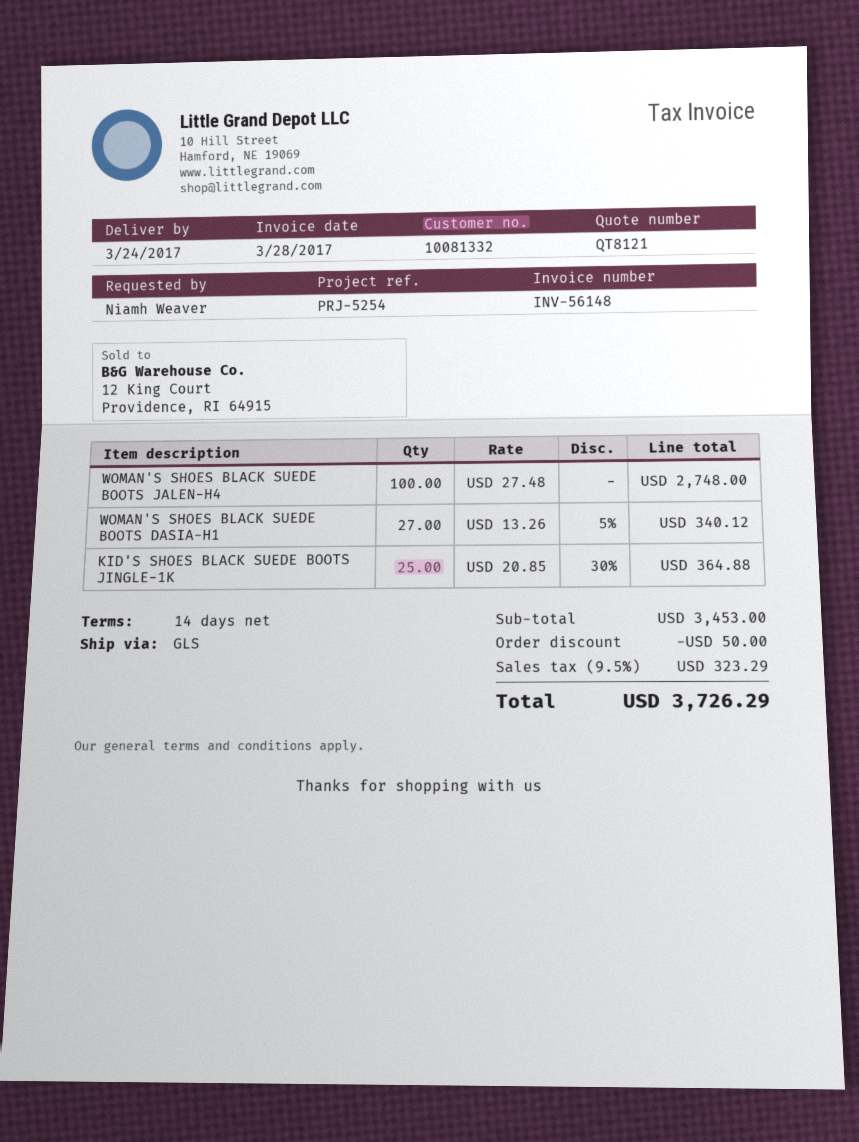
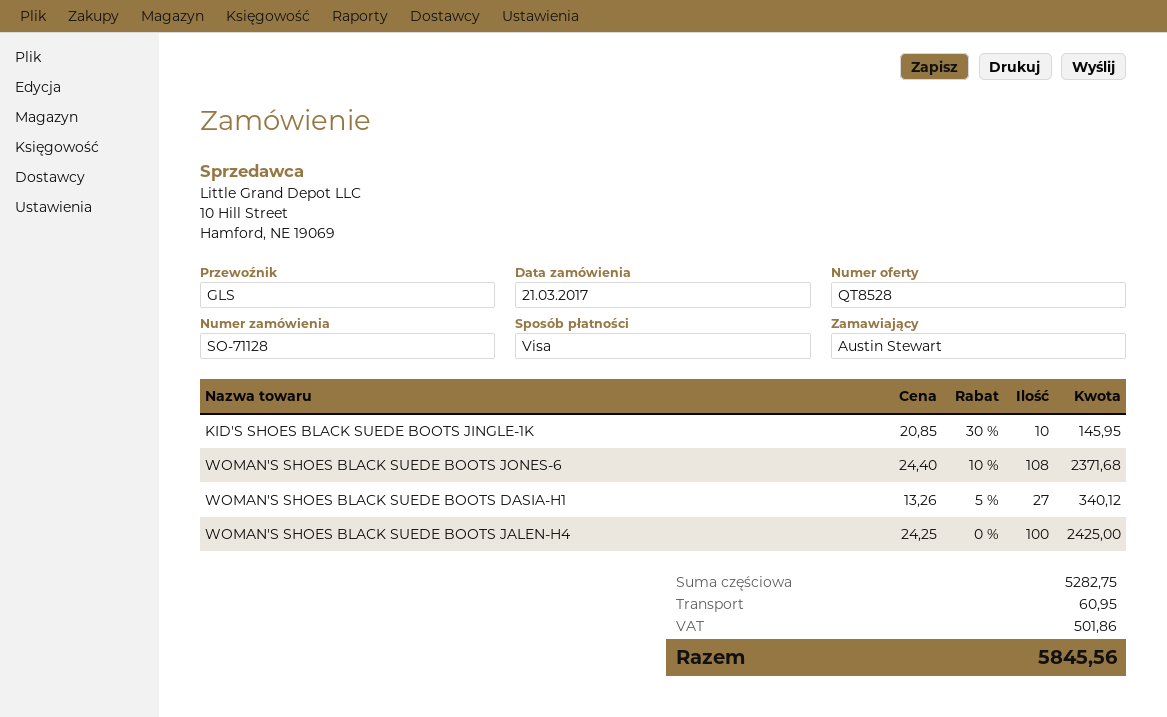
quote number: QT8121 -> QT8528
ordered by: Niamh Weaver -> Austin Stewart
WOMAN'S SHOES BLACK SUEDE BOOTS JALEN-H4: 100 x 27.48 = 2748.00 -> 100 x 24.25 = 2425.00
KID'S SHOES BLACK SUEDE BOOTS JINGLE-1K: 25 x 20.85 - 30% = 364.88 -> 10 x 20.85 - 30% = 145.95
WOMAN'S SHOES BLACK SUEDE BOOTS JONES-6: none -> 108 x 24.40 - 10% = 2371.68
subtotal: 3453.00 -> 5282.75
discount: 50.00 -> none
shipping: none -> 60.95
tax: 323.29 -> 501.86
total: 3726.29 -> 5845.56

